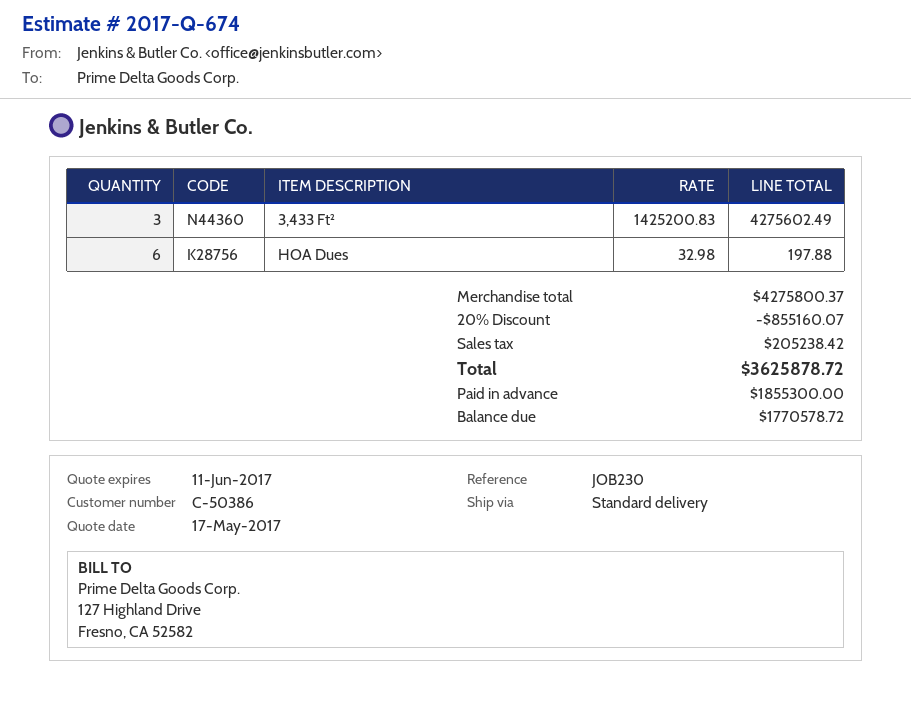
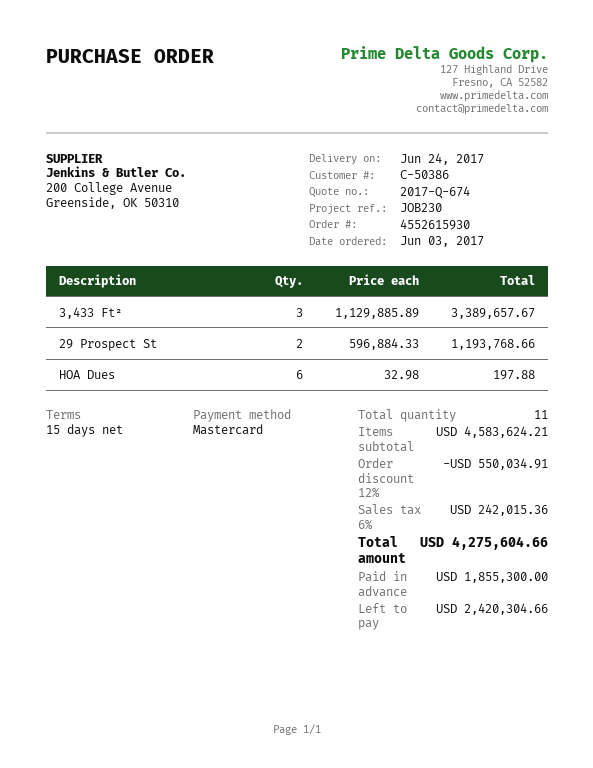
3,433 Ft²: 3 x 1425200.83 = 4275602.49 -> 3 x 1129885.89 = 3389657.67
29 Prospect St: none -> 2 x 596884.33 = 1193768.66
subtotal: 4275800.37 -> 4583624.21
discount: 20% = 855160.07 -> 12% = 550034.91
tax: 205238.42 -> 242015.36
total: 3625878.72 -> 4275604.66
balance: 1770578.72 -> 2420304.66

